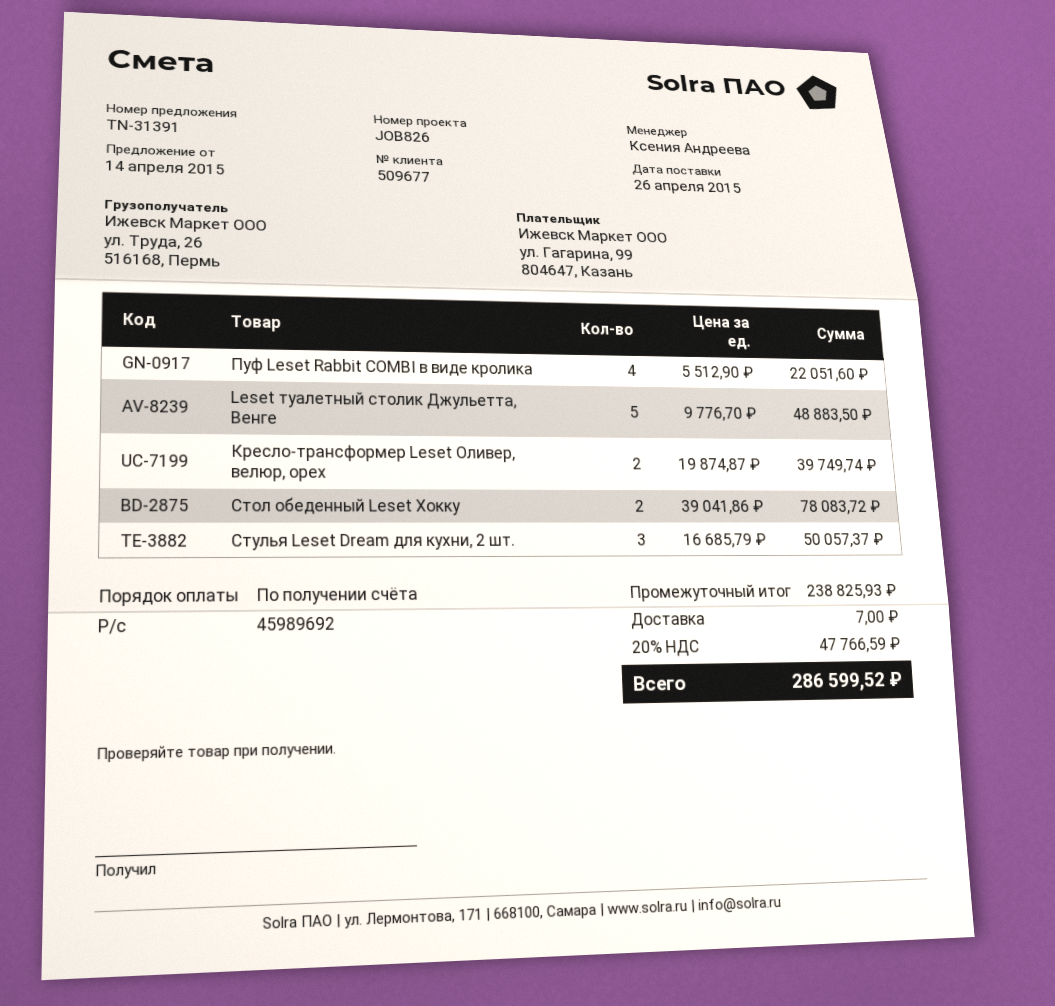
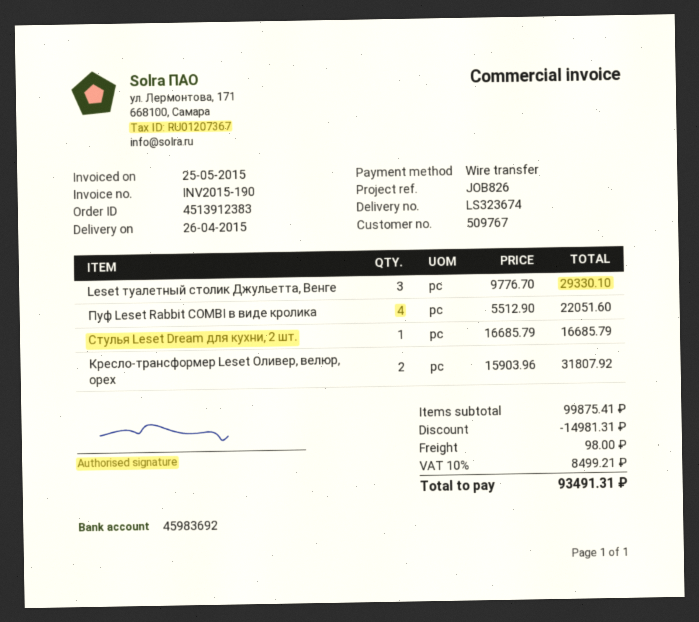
customer number: 509677 -> 509767
bank account: 45989692 -> 45983692
Leset туалетный столик Джульетта, Венге: 5 x 9776.70 = 48883.50 -> 3 x 9776.70 = 29330.10
Кресло-трансформер Leset Оливер, велюр, орех: 2 x 19874.87 = 39749.74 -> 2 x 15903.96 = 31807.92
Стол обеденный Leset Хокку: 2 x 39041.86 = 78083.72 -> none
Стулья Leset Dream для кухни, 2 шт.: 3 x 16685.79 = 50057.37 -> 1 x 16685.79 = 16685.79
subtotal: 238825.93 -> 99875.41
discount: none -> 14981.31
shipping: 7.00 -> 98.00
tax: 20% = 47766.59 -> 10% = 8499.21
total: 286599.52 -> 93491.31

